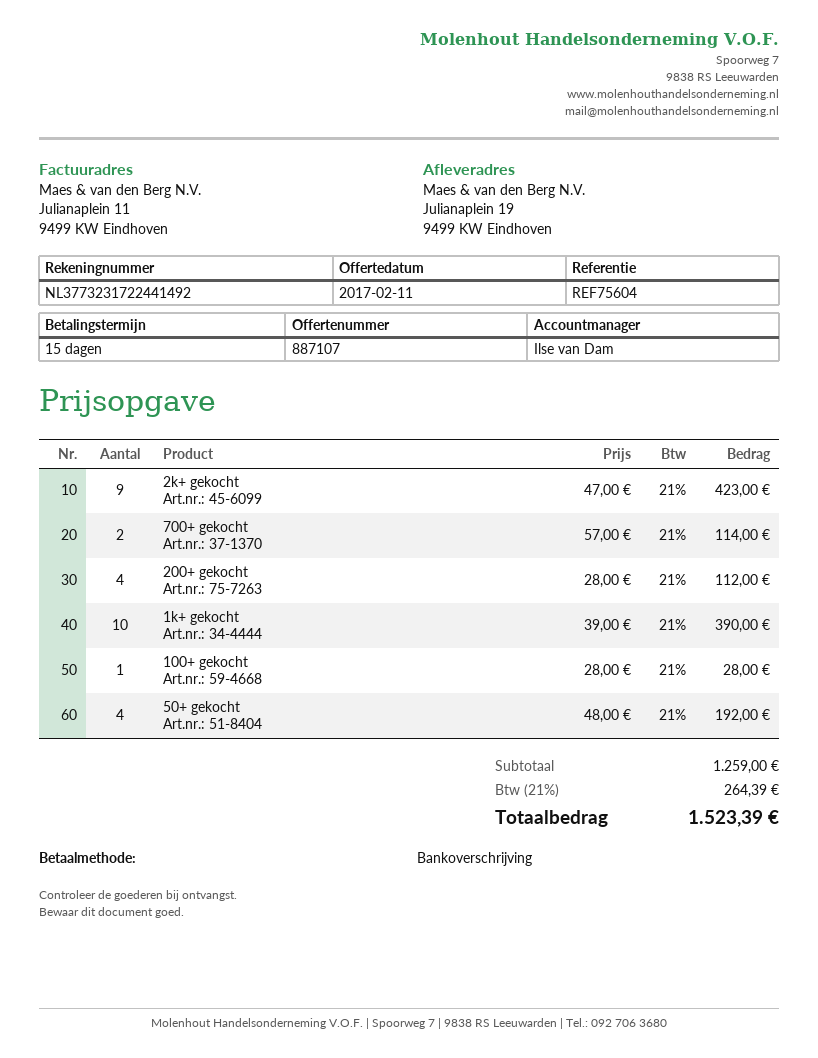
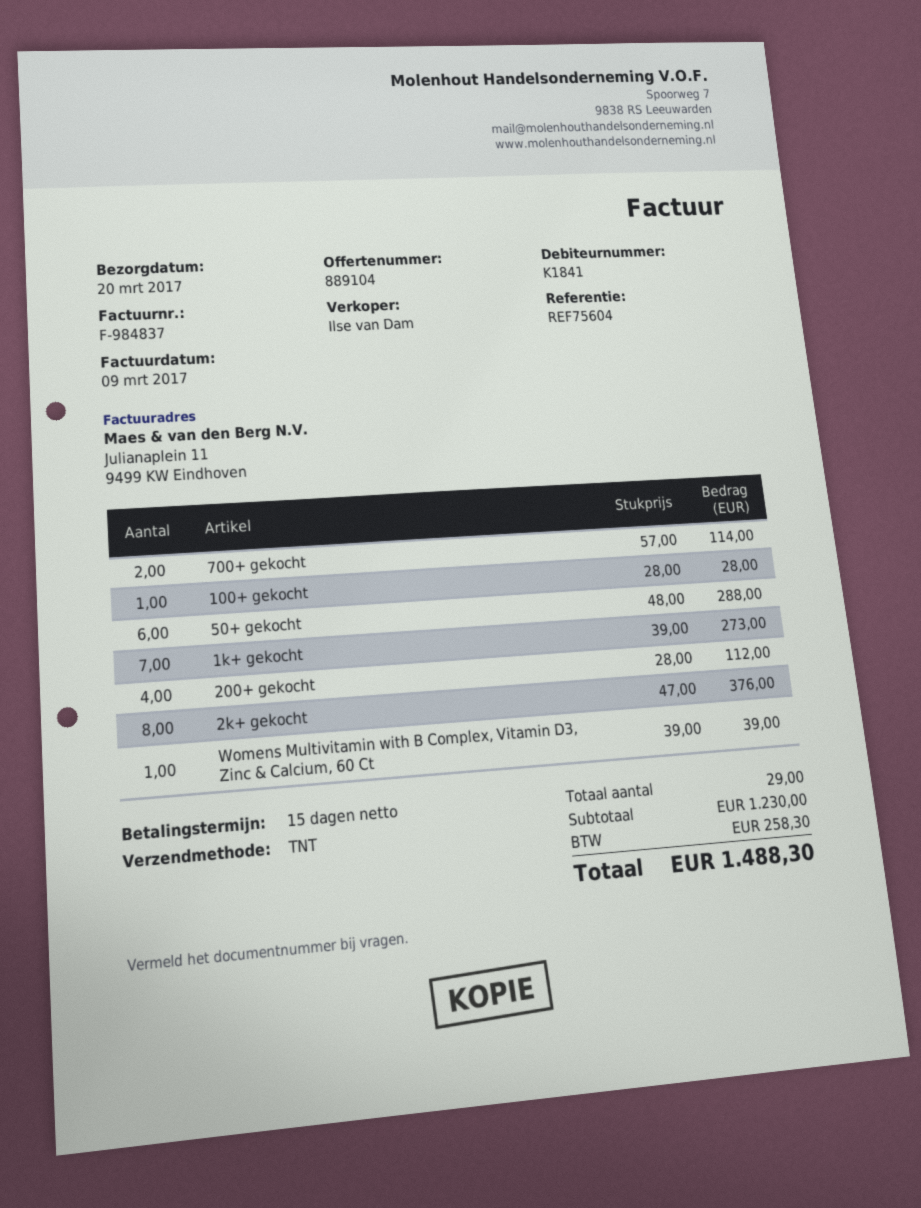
quote number: 887107 -> 889104
2k+ gekocht: 9 x 47.00 = 423.00 -> 8 x 47.00 = 376.00
1k+ gekocht: 10 x 39.00 = 390.00 -> 7 x 39.00 = 273.00
50+ gekocht: 4 x 48.00 = 192.00 -> 6 x 48.00 = 288.00
Womens Multivitamin with B Complex, Vitamin D3, Zinc & Calcium, 60 Ct: none -> 1 x 39.00 = 39.00
subtotal: 1259.00 -> 1230.00
tax: 264.39 -> 258.30
total: 1523.39 -> 1488.30

